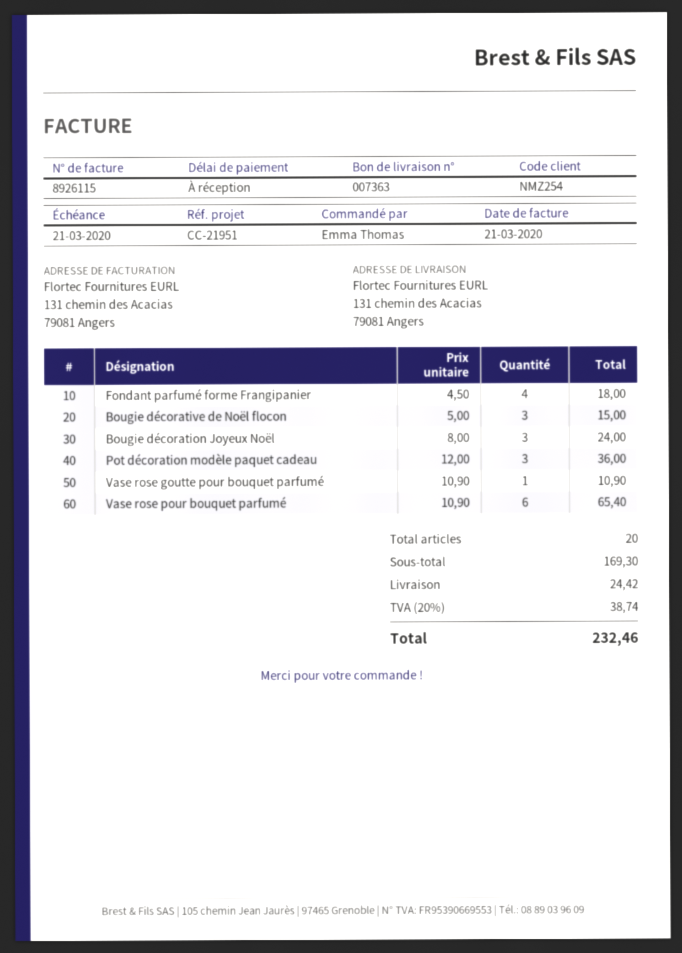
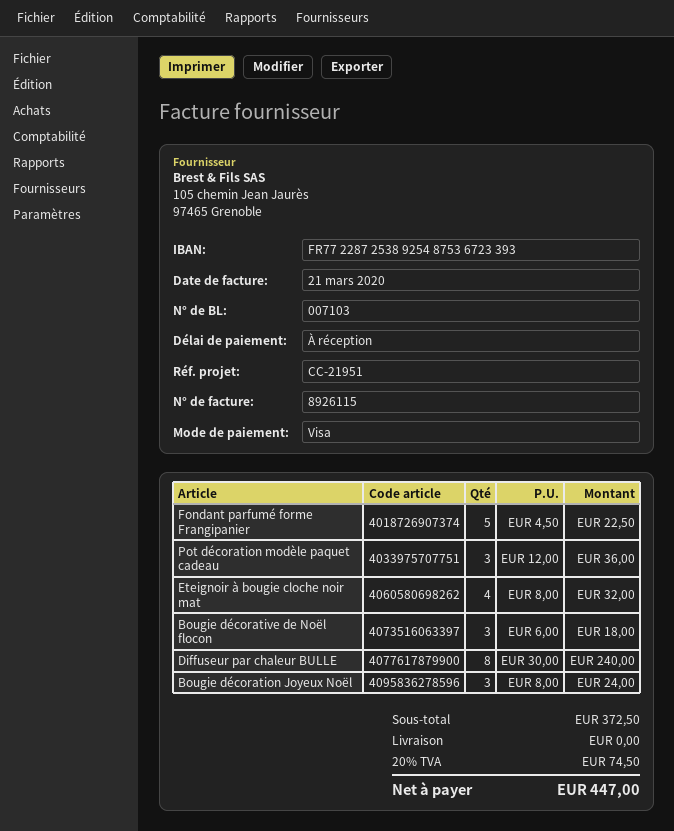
delivery note number: 007363 -> 007103
Fondant parfumé forme Frangipanier: 4 x 4.50 = 18.00 -> 5 x 4.50 = 22.50
Bougie décorative de Noël flocon: 3 x 5.00 = 15.00 -> 3 x 6.00 = 18.00
Vase rose goutte pour bouquet parfumé: 1 x 10.90 = 10.90 -> none
Vase rose pour bouquet parfumé: 6 x 10.90 = 65.40 -> none
Eteignoir à bougie cloche noir mat: none -> 4 x 8.00 = 32.00
Diffuseur par chaleur BULLE: none -> 8 x 30.00 = 240.00
subtotal: 169.30 -> 372.50
shipping: 24.42 -> 0.00
tax: 20% = 38.74 -> 20% = 74.50
total: 232.46 -> 447.00

